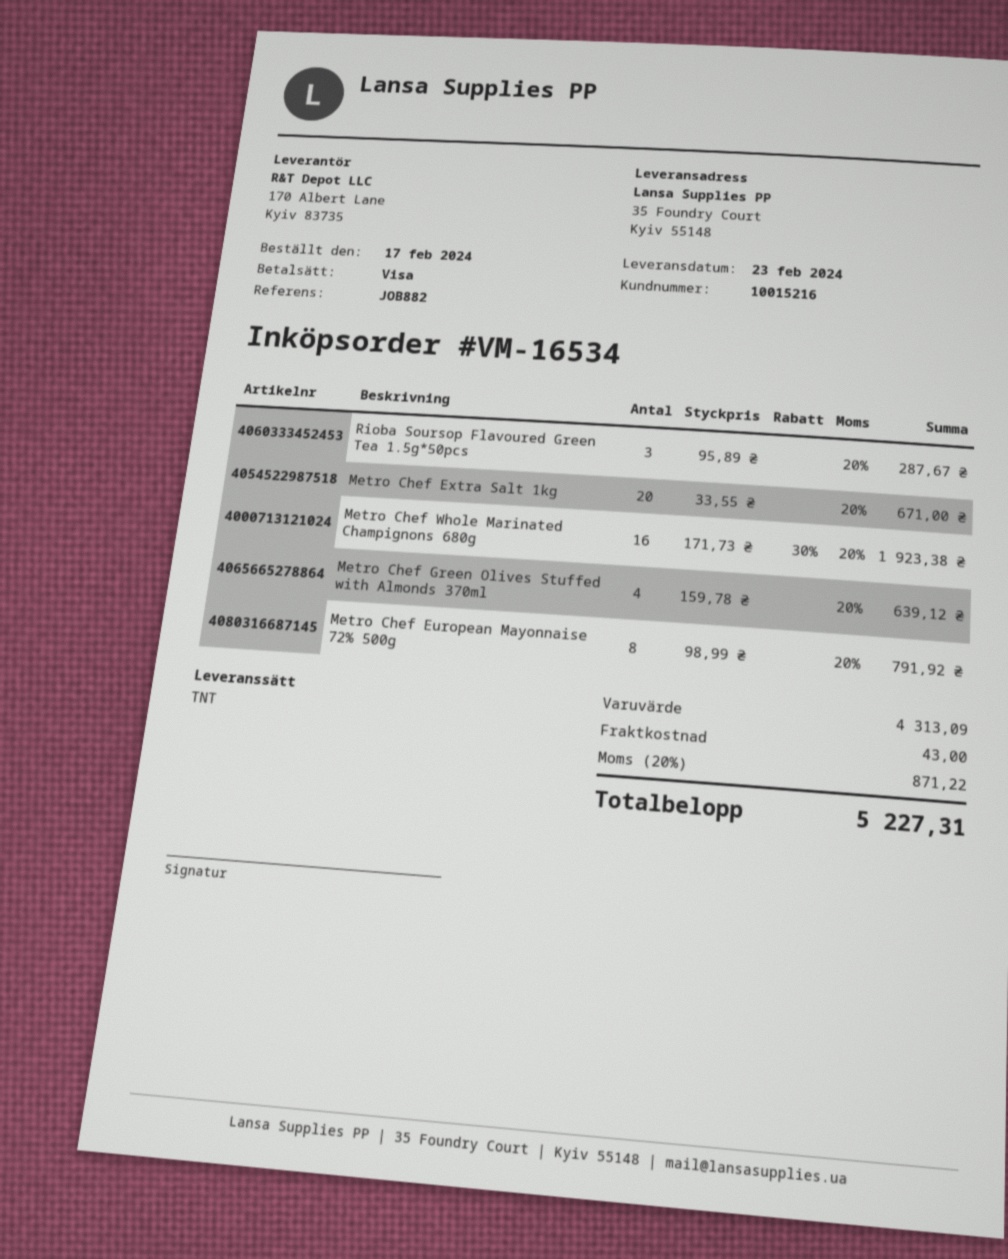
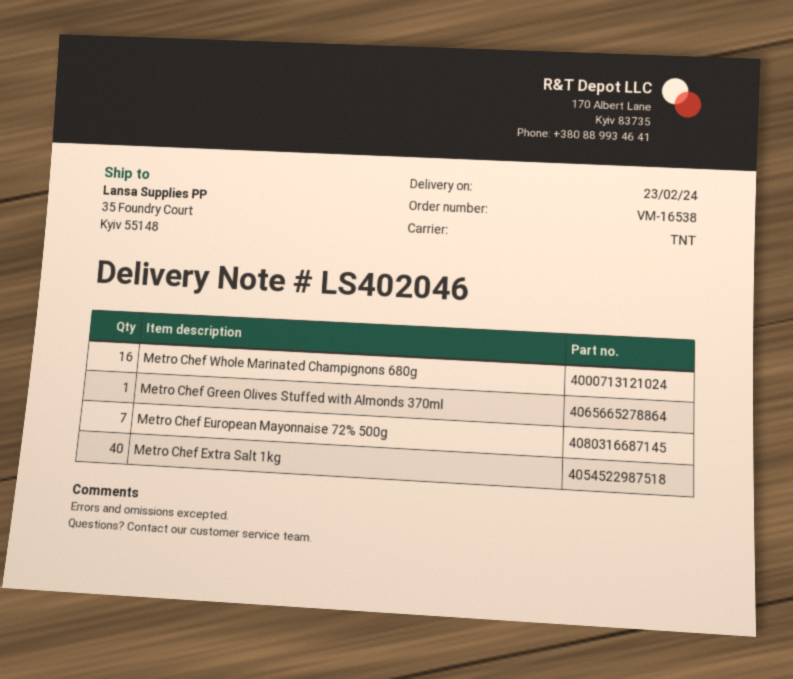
order number: VM-16534 -> VM-16538
Rioba Soursop Flavoured Green Tea 1.5g*50pcs: 3 -> none
Metro Chef Extra Salt 1kg: 20 -> 40
Metro Chef Green Olives Stuffed with Almonds 370ml: 4 -> 1
Metro Chef European Mayonnaise 72% 500g: 8 -> 7

